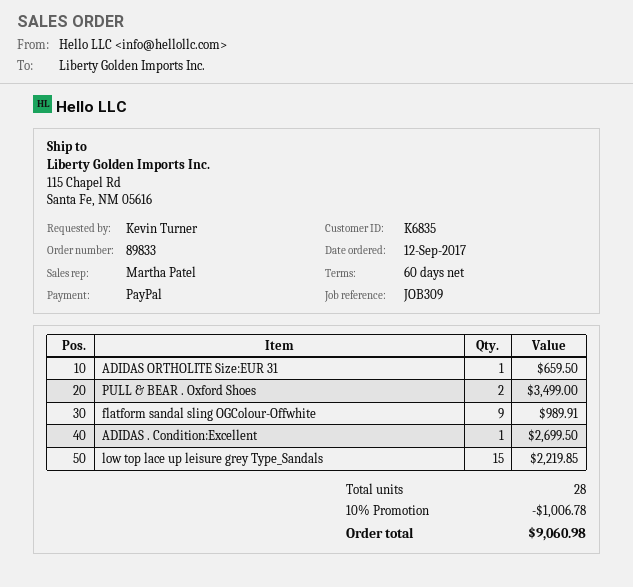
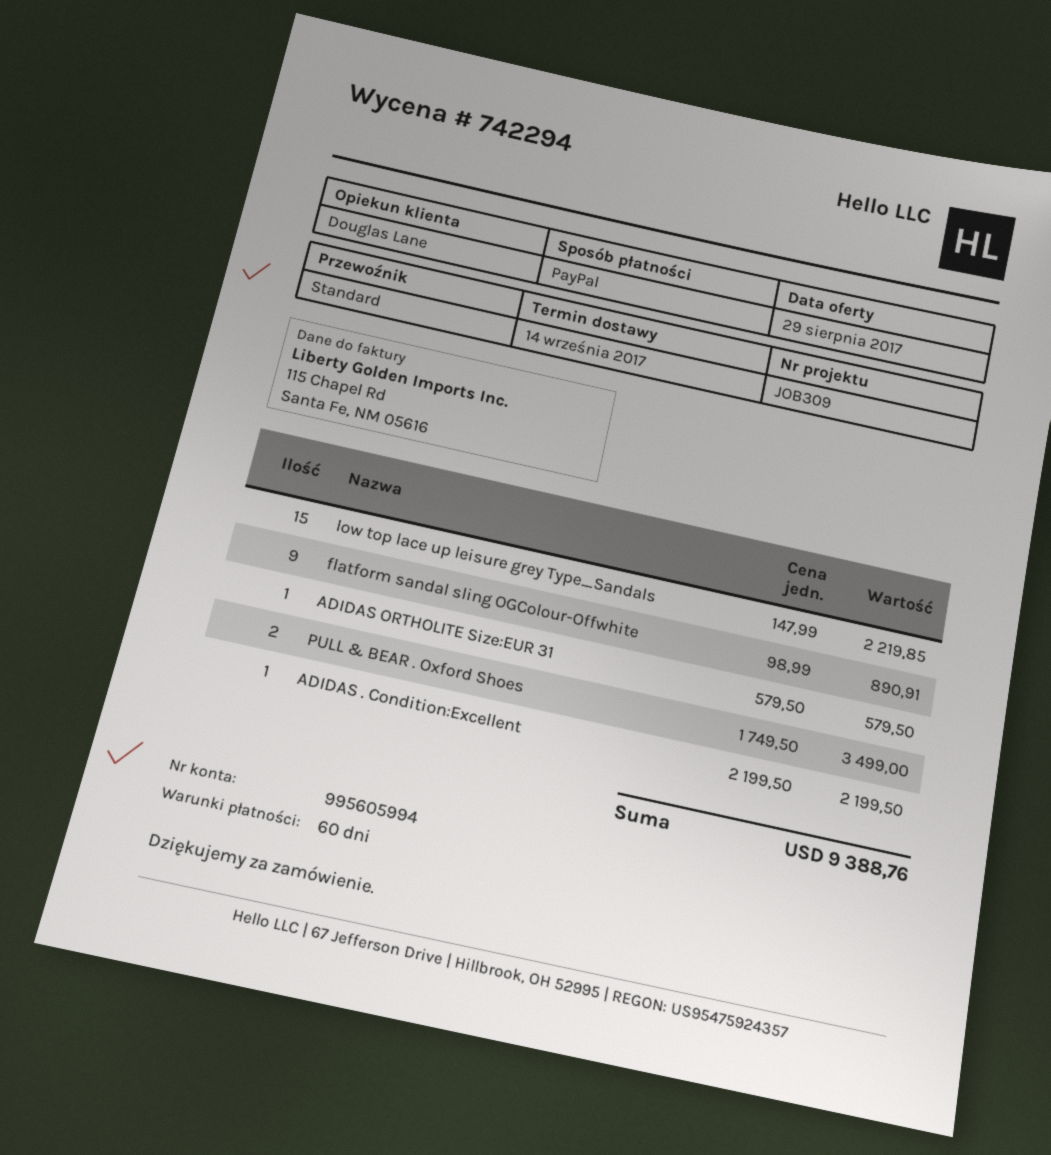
sales rep: Martha Patel -> Douglas Lane
ADIDAS ORTHOLITE Size:EUR 31: 1 for 659.50 -> 1 for 579.50
flatform sandal sling OGColour-Offwhite: 9 for 989.91 -> 9 for 890.91
ADIDAS . Condition:Excellent: 1 for 2699.50 -> 1 for 2199.50
discount: 10% = 1006.78 -> none
total: 9060.98 -> 9388.76

